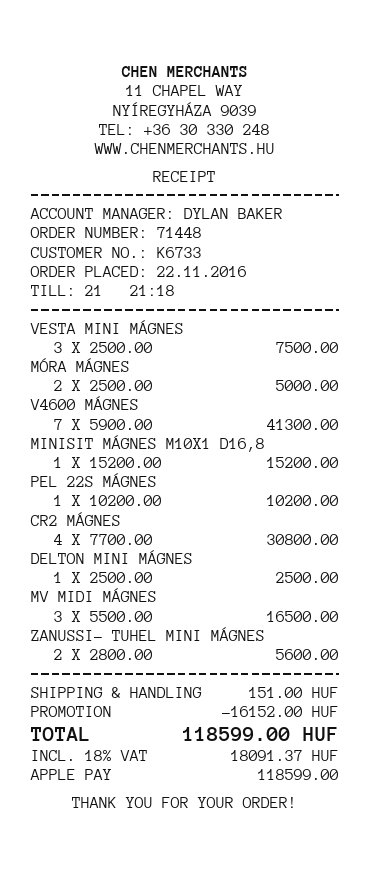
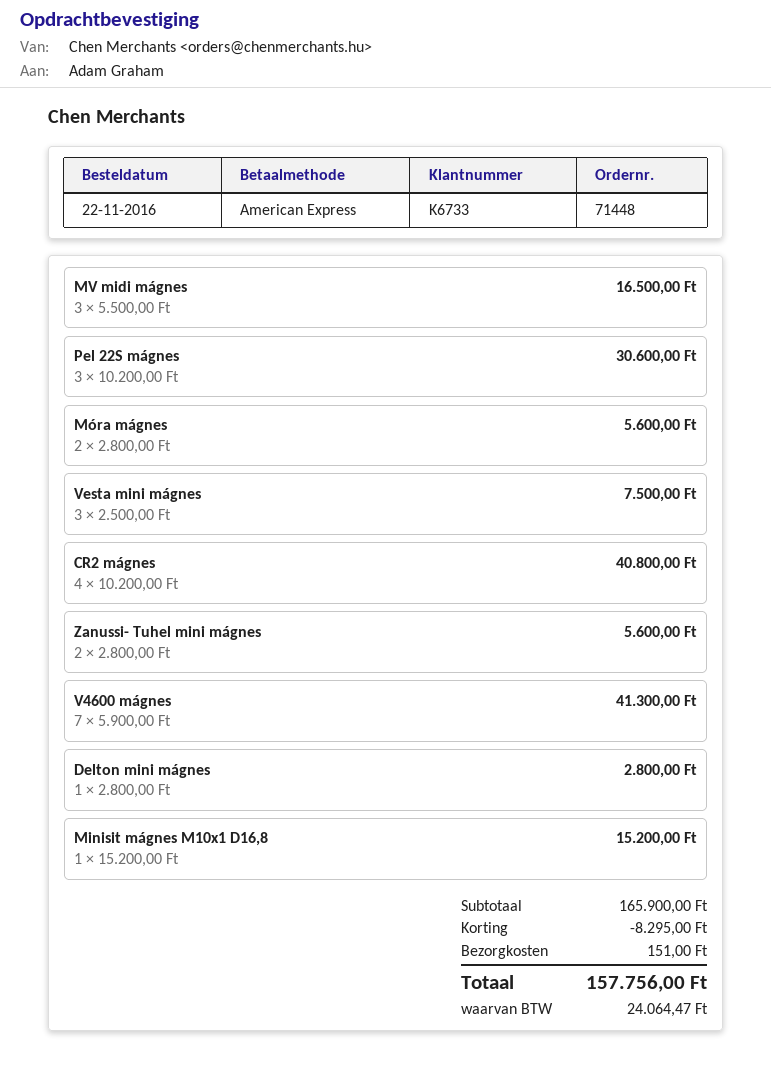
payment method: Apple Pay -> American Express
MÓRA MÁGNES: 2 x 2500.00 = 5000.00 -> 2 x 2800.00 = 5600.00
PEL 22S MÁGNES: 1 x 10200.00 = 10200.00 -> 3 x 10200.00 = 30600.00
CR2 MÁGNES: 4 x 7700.00 = 30800.00 -> 4 x 10200.00 = 40800.00
DELTON MINI MÁGNES: 1 x 2500.00 = 2500.00 -> 1 x 2800.00 = 2800.00
discount: 16152.00 -> 8295.00
tax: 18091.37 -> 24064.47
total: 118599.00 -> 157756.00

